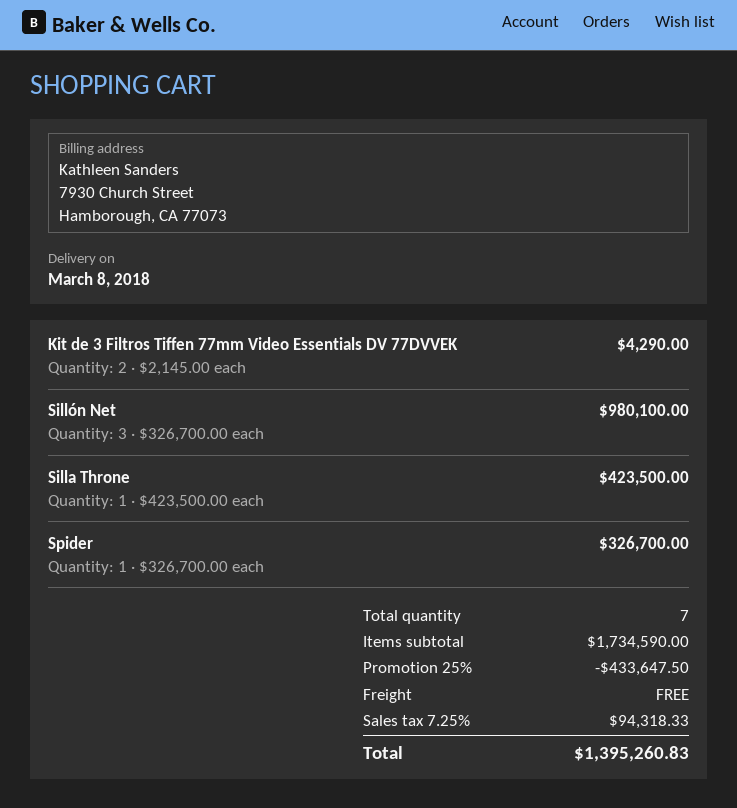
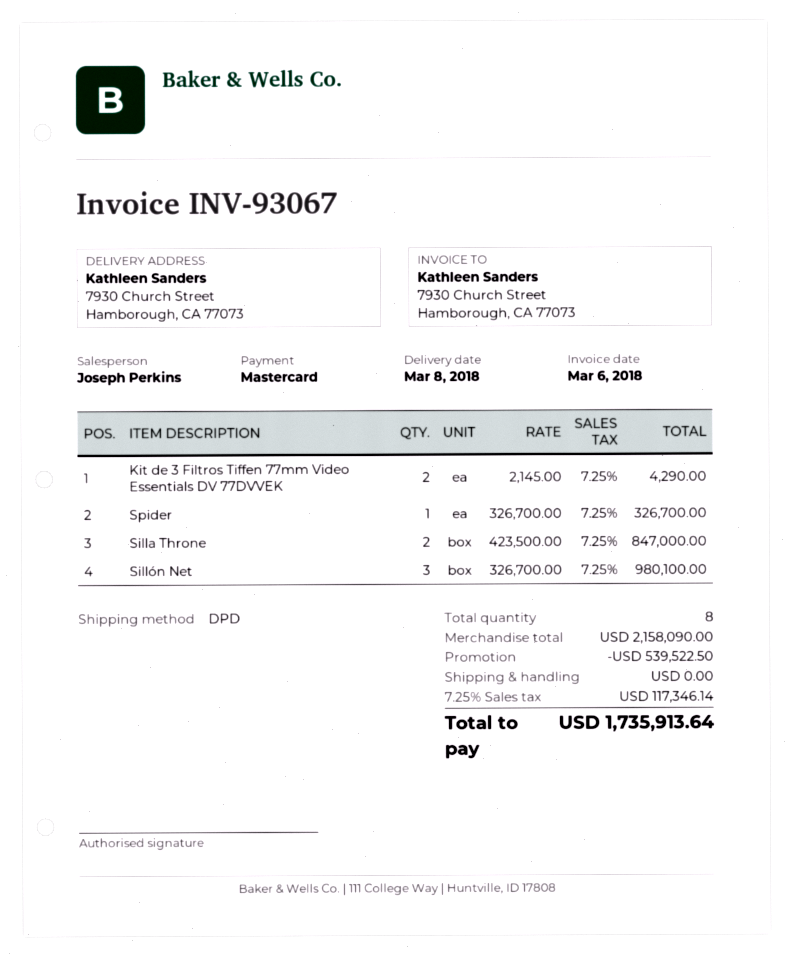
Silla Throne: 1 x 423500.00 = 423500.00 -> 2 x 423500.00 = 847000.00
total quantity: 7 -> 8
subtotal: 1734590.00 -> 2158090.00
discount: 433647.50 -> 539522.50
tax: 7.25% = 94318.33 -> 7.25% = 117346.14
total: 1395260.83 -> 1735913.64

